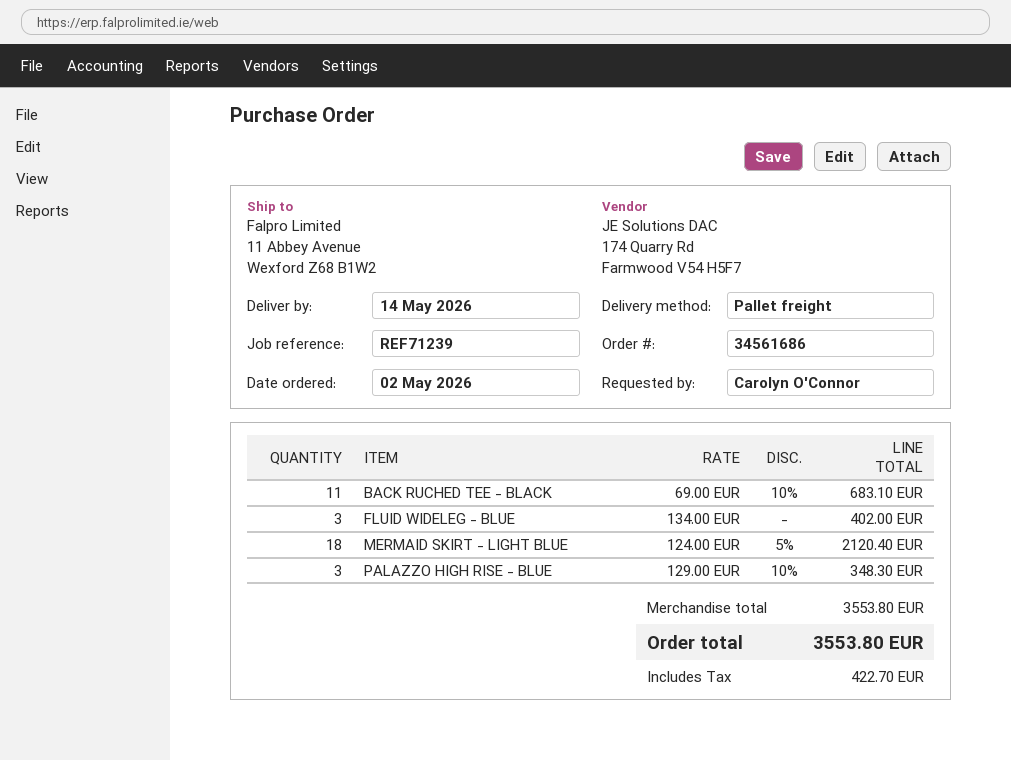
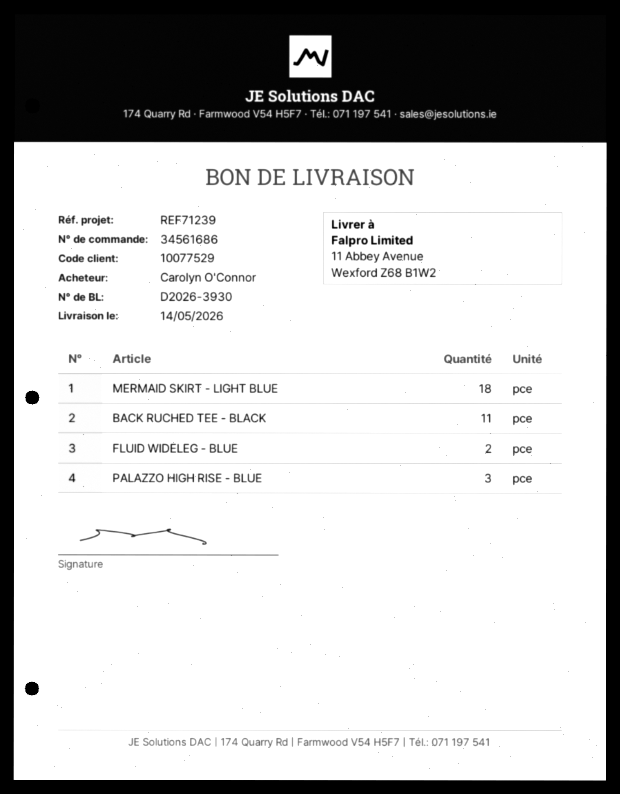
FLUID WIDELEG - BLUE: 3 -> 2

